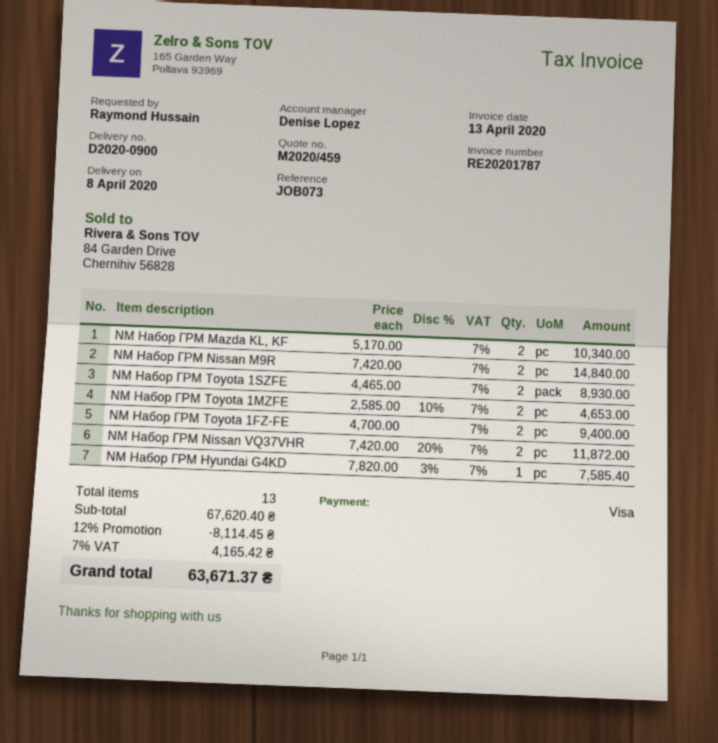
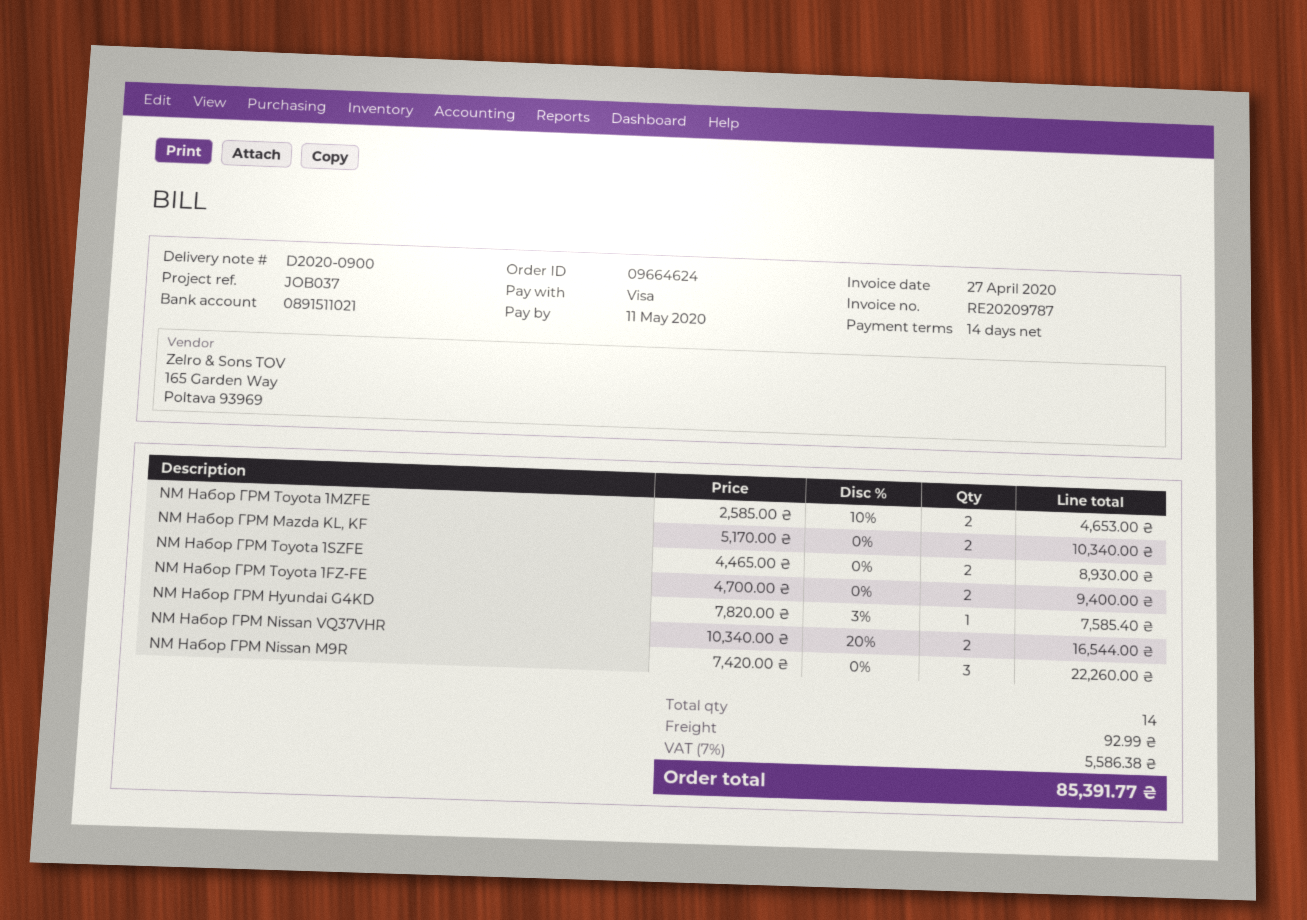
invoice number: RE20201787 -> RE20209787
invoice date: 2020-04-13 -> 2020-04-27
reference: JOB073 -> JOB037
NM Набор ГРМ Nissan M9R: 2 x 7420.00 = 14840.00 -> 3 x 7420.00 = 22260.00
NM Набор ГРМ Nissan VQ37VHR: 2 x 7420.00 - 20% = 11872.00 -> 2 x 10340.00 - 20% = 16544.00
total quantity: 13 -> 14
discount: 12% = 8114.45 -> none
shipping: none -> 92.99
tax: 7% = 4165.42 -> 7% = 5586.38
total: 63671.37 -> 85391.77

